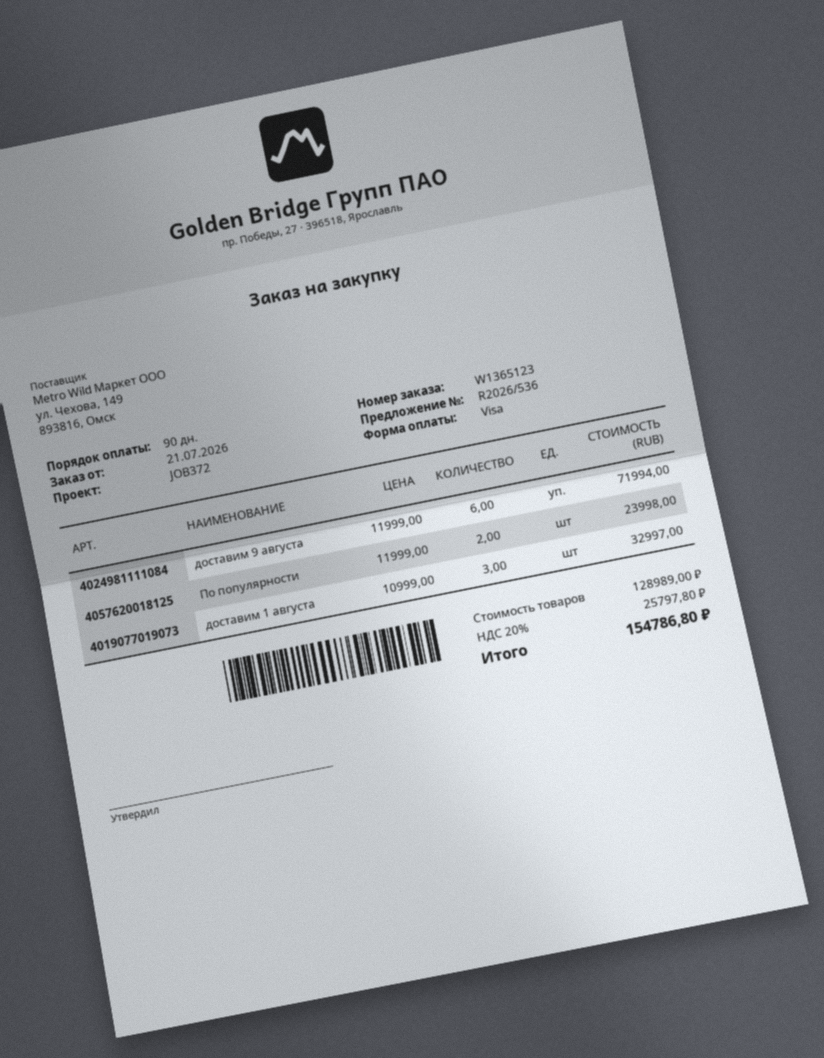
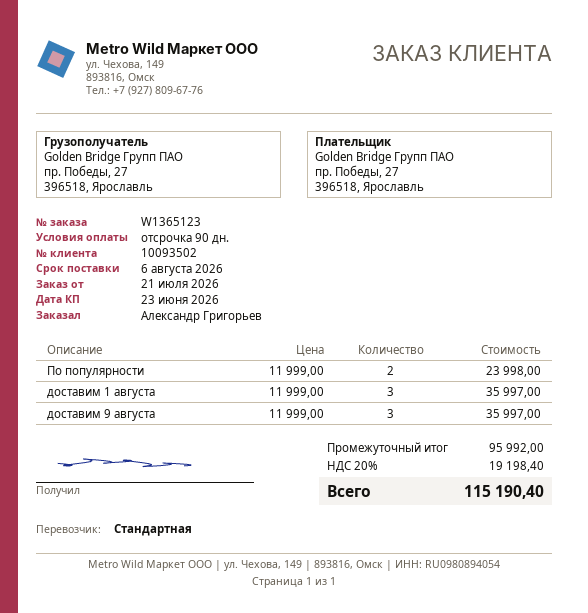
доставим 9 августа: 6 x 11999.00 = 71994.00 -> 3 x 11999.00 = 35997.00
доставим 1 августа: 3 x 10999.00 = 32997.00 -> 3 x 11999.00 = 35997.00
subtotal: 128989.00 -> 95992.00
tax: 20% = 25797.80 -> 20% = 19198.40
total: 154786.80 -> 115190.40

